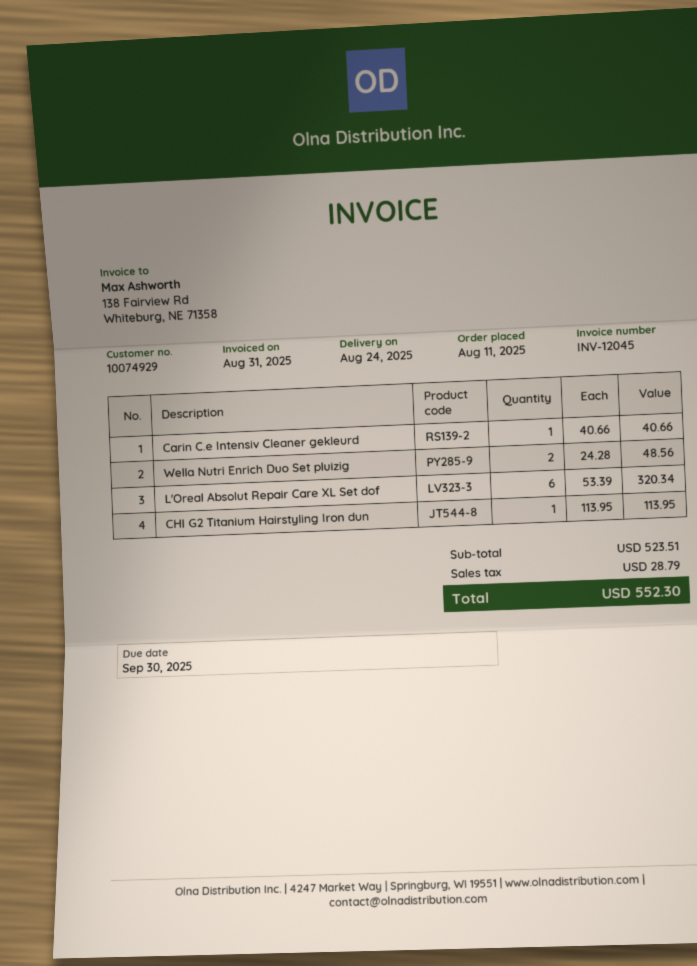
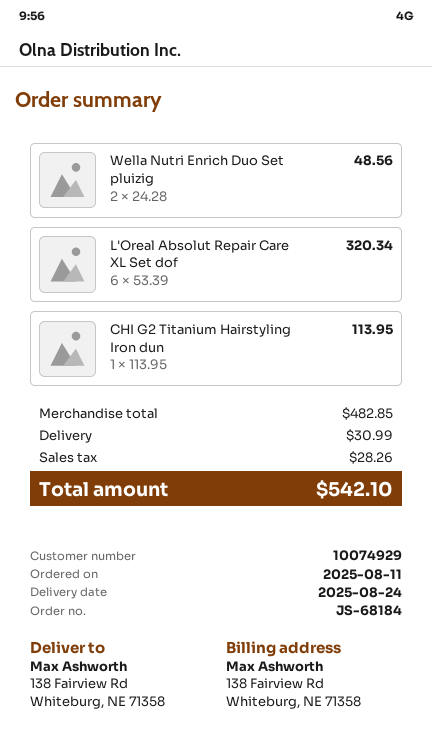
Carin C.e Intensiv Cleaner gekleurd: 1 x 40.66 = 40.66 -> none
subtotal: 523.51 -> 482.85
shipping: none -> 30.99
tax: 28.79 -> 28.26
total: 552.30 -> 542.10

